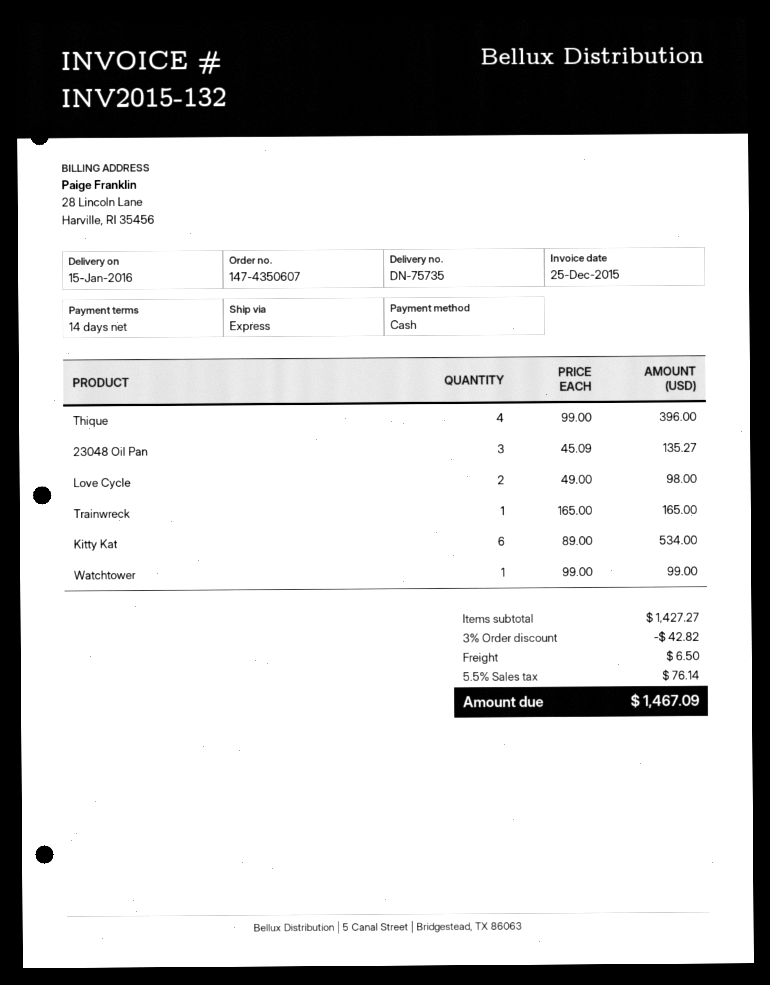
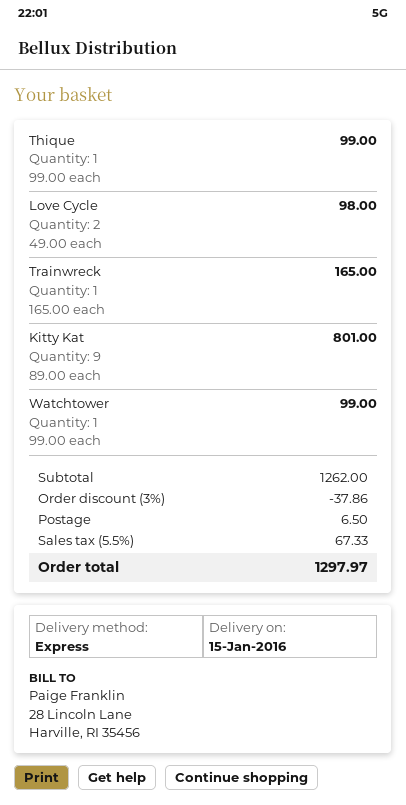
Thique: 4 x 99.00 = 396.00 -> 1 x 99.00 = 99.00
23048 Oil Pan: 3 x 45.09 = 135.27 -> none
Kitty Kat: 6 x 89.00 = 534.00 -> 9 x 89.00 = 801.00
subtotal: 1427.27 -> 1262.00
discount: 3% = 42.82 -> 3% = 37.86
tax: 5.5% = 76.14 -> 5.5% = 67.33
total: 1467.09 -> 1297.97

